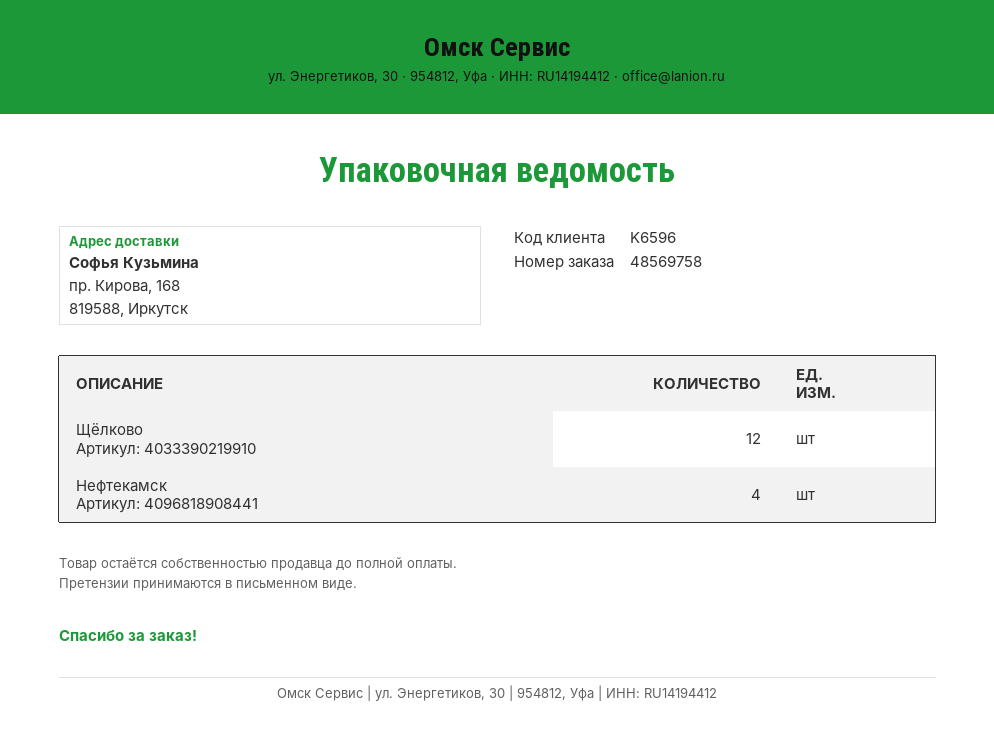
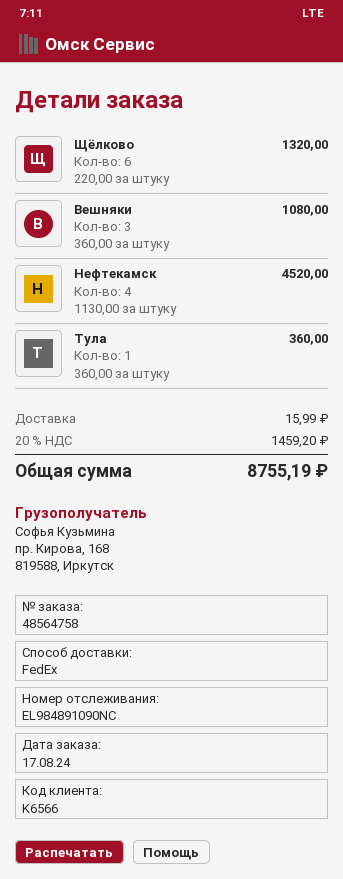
order number: 48569758 -> 48564758
customer number: K6596 -> K6566
Щёлково: 12 -> 6
Вешняки: none -> 3
Тула: none -> 1

